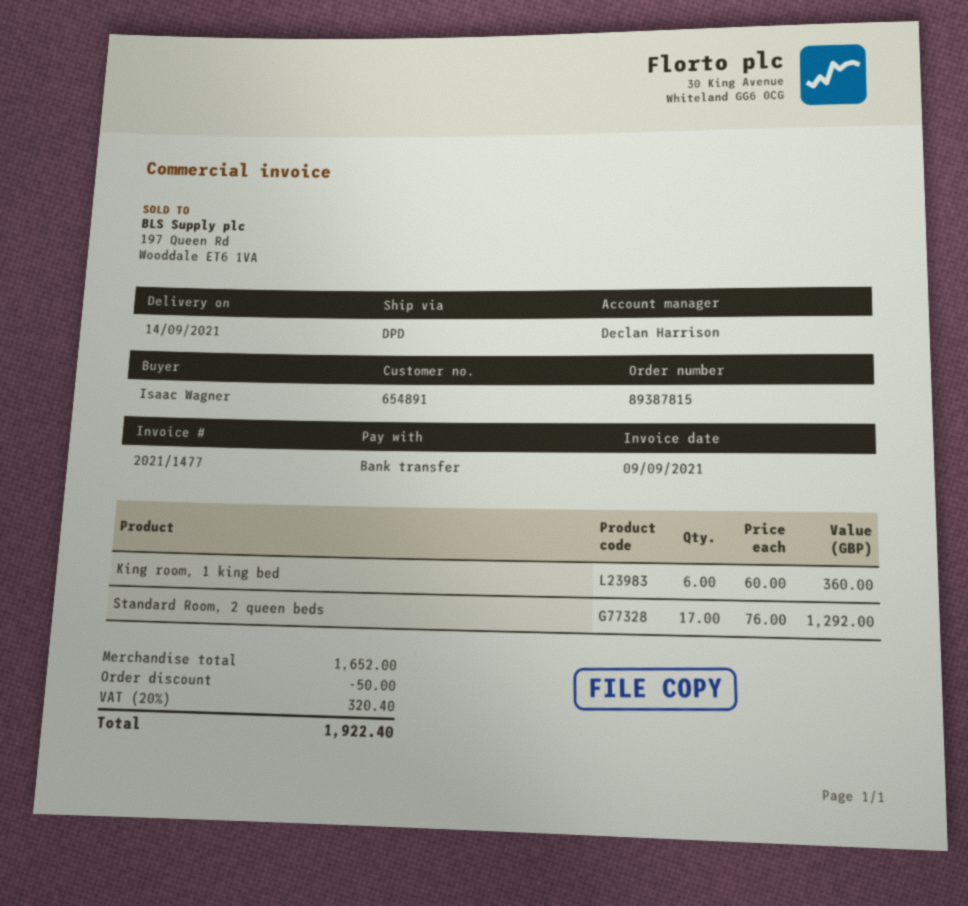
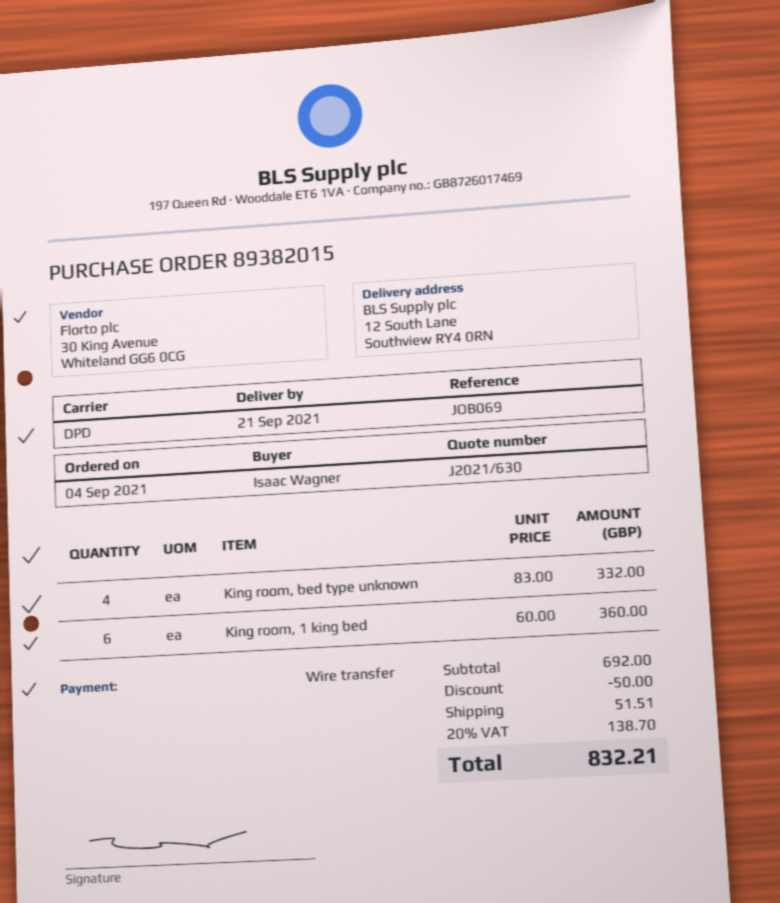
order number: 89387815 -> 89382015
delivery date: 2021-09-14 -> 2021-09-21
Standard Room, 2 queen beds: 17 x 76.00 = 1292.00 -> none
King room, bed type unknown: none -> 4 x 83.00 = 332.00
subtotal: 1652.00 -> 692.00
shipping: none -> 51.51
tax: 20% = 320.40 -> 20% = 138.70
total: 1922.40 -> 832.21

